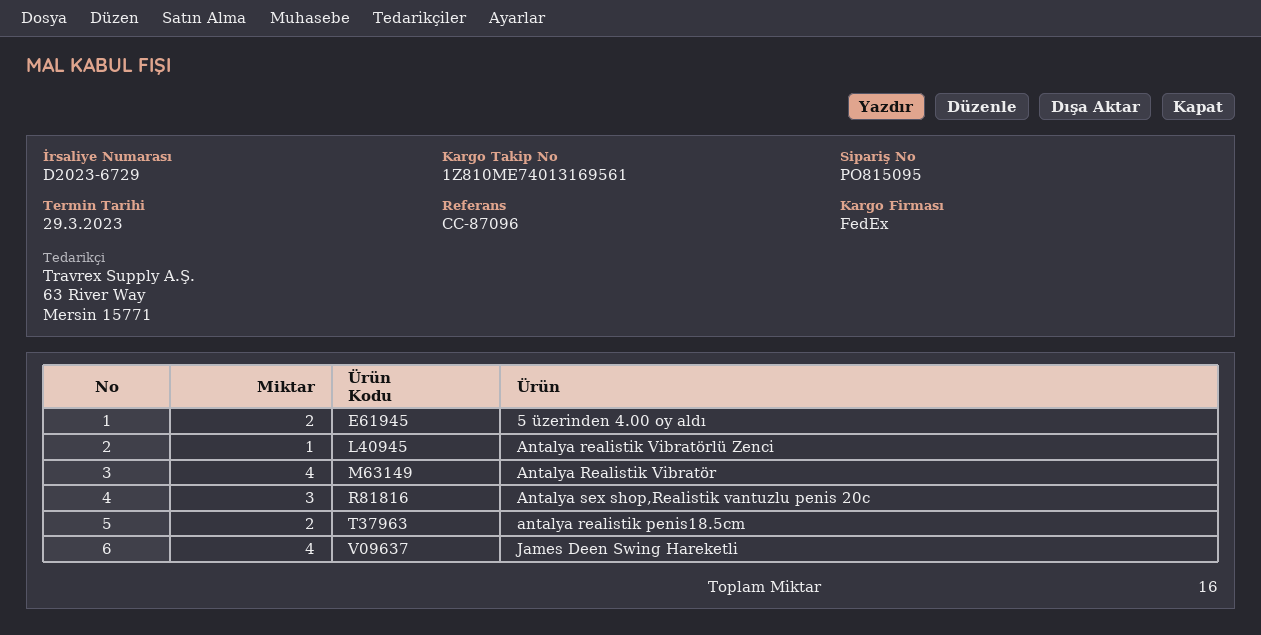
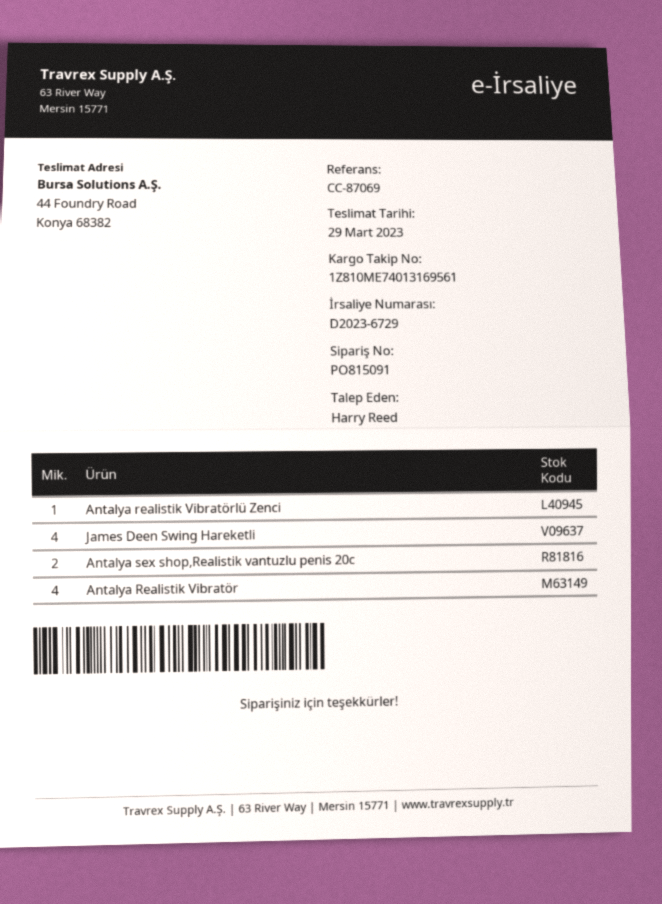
order number: PO815095 -> PO815091
reference: CC-87096 -> CC-87069
5 üzerinden 4.00 oy aldı: 2 -> none
Antalya sex shop,Realistik vantuzlu penis 20c: 3 -> 2
antalya realistik penis18.5cm: 2 -> none

